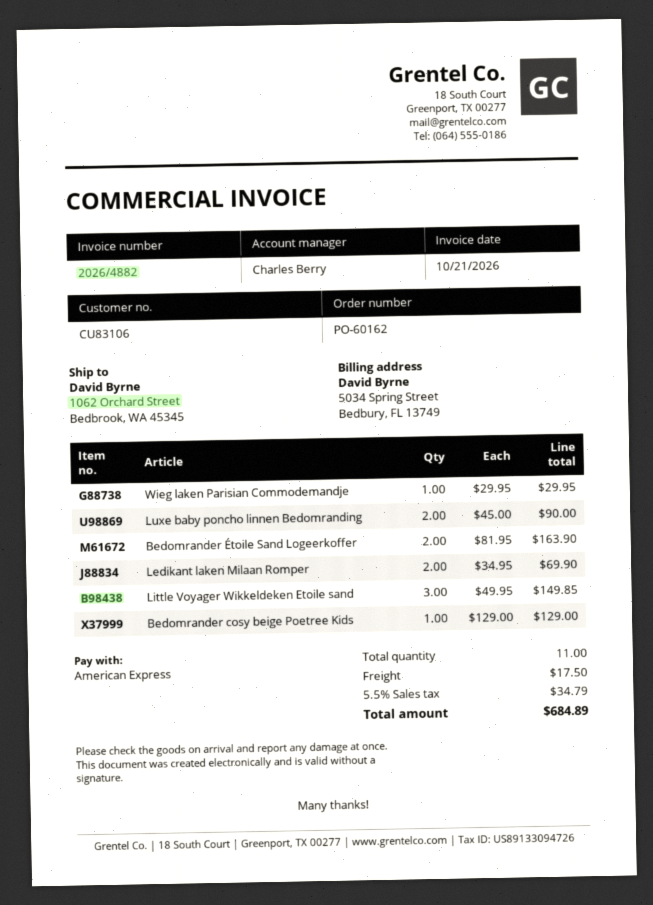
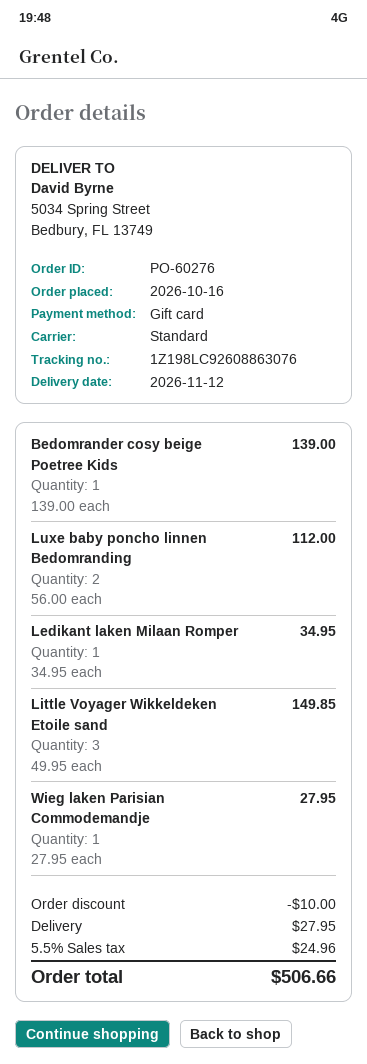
order number: PO-60162 -> PO-60276
payment method: American Express -> gift card
ship to: 1062 Orchard Street, Bedbrook, WA 45345 -> 5034 Spring Street, Bedbury, FL 13749
Wieg laken Parisian Commodemandje: 1 x 29.95 = 29.95 -> 1 x 27.95 = 27.95
Luxe baby poncho linnen Bedomranding: 2 x 45.00 = 90.00 -> 2 x 56.00 = 112.00
Bedomrander Étoile Sand Logeerkoffer: 2 x 81.95 = 163.90 -> none
Ledikant laken Milaan Romper: 2 x 34.95 = 69.90 -> 1 x 34.95 = 34.95
Bedomrander cosy beige Poetree Kids: 1 x 129.00 = 129.00 -> 1 x 139.00 = 139.00
discount: none -> 10.00
shipping: 17.50 -> 27.95
tax: 5.5% = 34.79 -> 5.5% = 24.96
total: 684.89 -> 506.66

